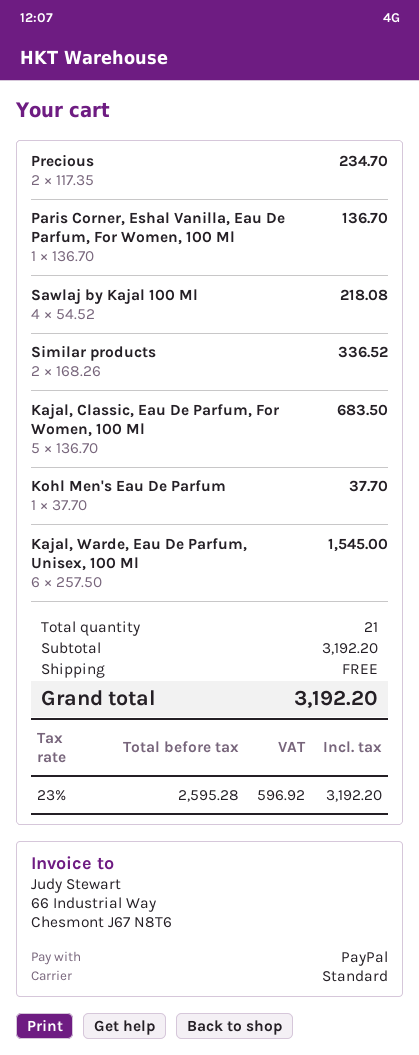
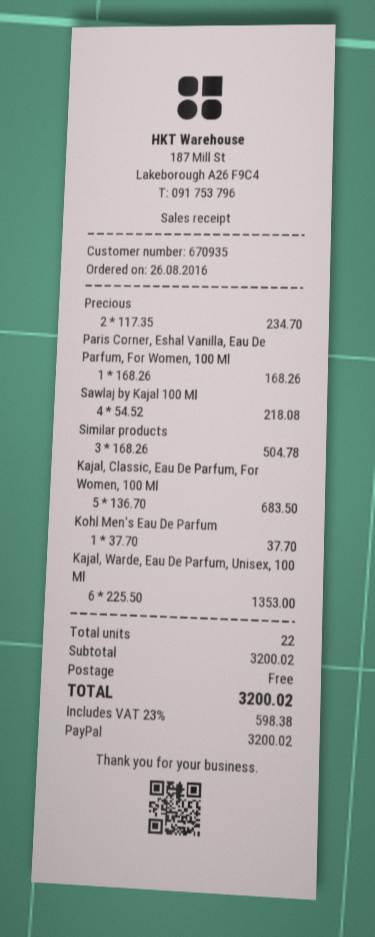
Paris Corner, Eshal Vanilla, Eau De Parfum, For Women, 100 Ml: 1 x 136.70 = 136.70 -> 1 x 168.26 = 168.26
Similar products: 2 x 168.26 = 336.52 -> 3 x 168.26 = 504.78
Kajal, Warde, Eau De Parfum, Unisex, 100 Ml: 6 x 257.50 = 1545.00 -> 6 x 225.50 = 1353.00
total quantity: 21 -> 22
subtotal: 3192.20 -> 3200.02
tax: 23% = 596.92 -> 23% = 598.38
total: 3192.20 -> 3200.02

